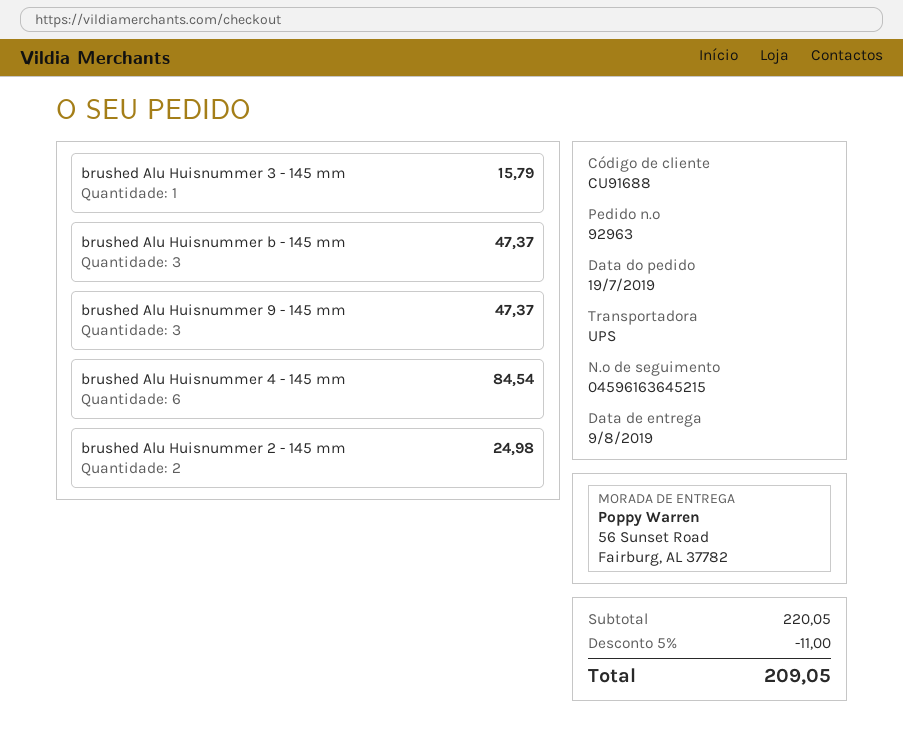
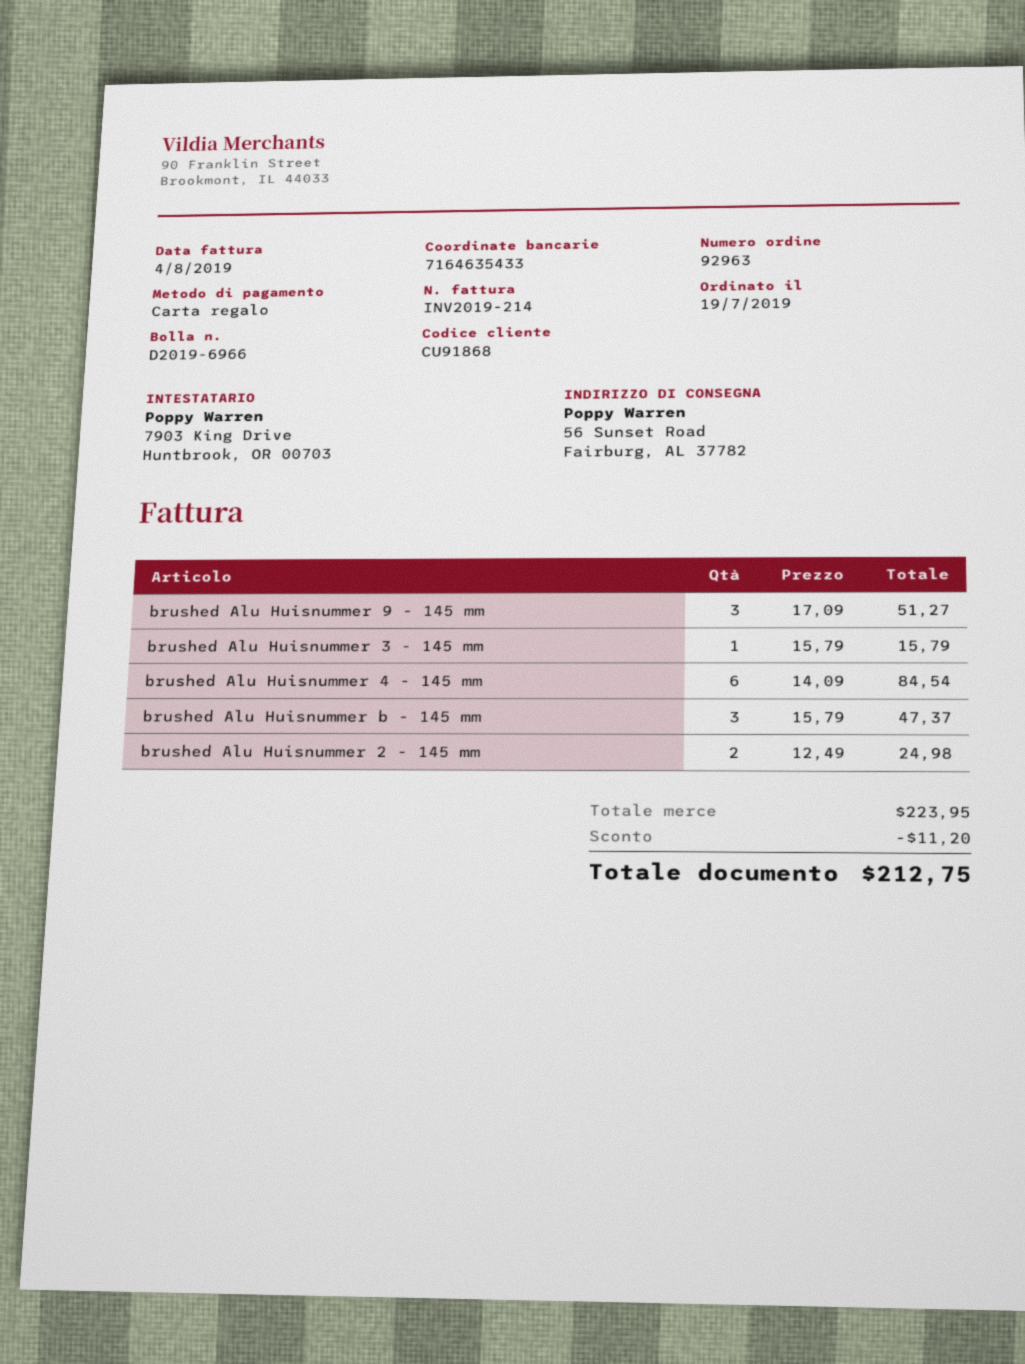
customer number: CU91688 -> CU91868
brushed Alu Huisnummer 9 - 145 mm: 3 for 47.37 -> 3 for 51.27
subtotal: 220.05 -> 223.95
discount: 11.00 -> 11.20
total: 209.05 -> 212.75

